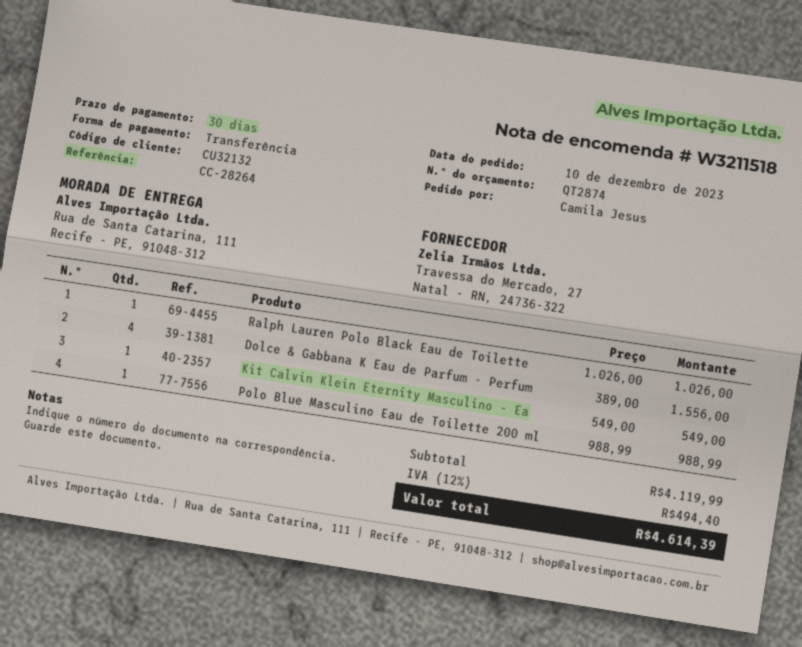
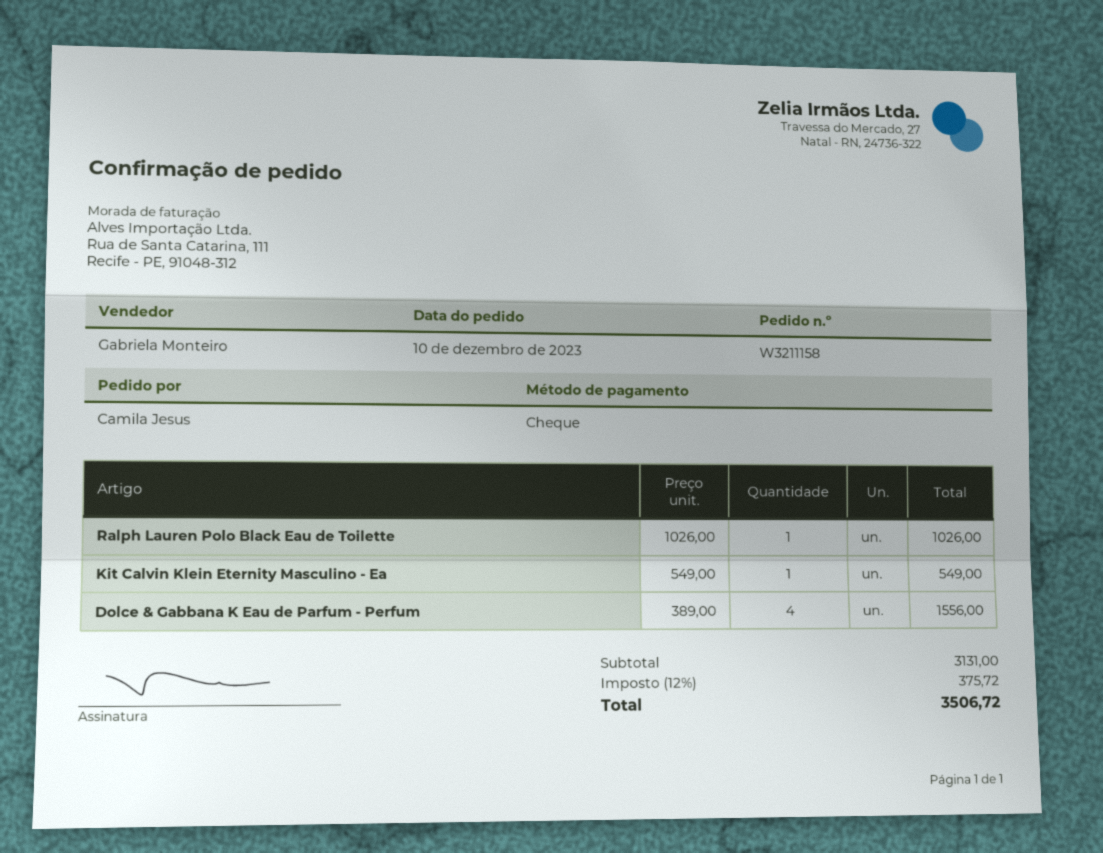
order number: W3211518 -> W3211158
payment method: bank transfer -> cheque
Polo Blue Masculino Eau de Toilette 200 ml: 1 x 988.99 = 988.99 -> none
subtotal: 4119.99 -> 3131.00
tax: 12% = 494.40 -> 12% = 375.72
total: 4614.39 -> 3506.72

